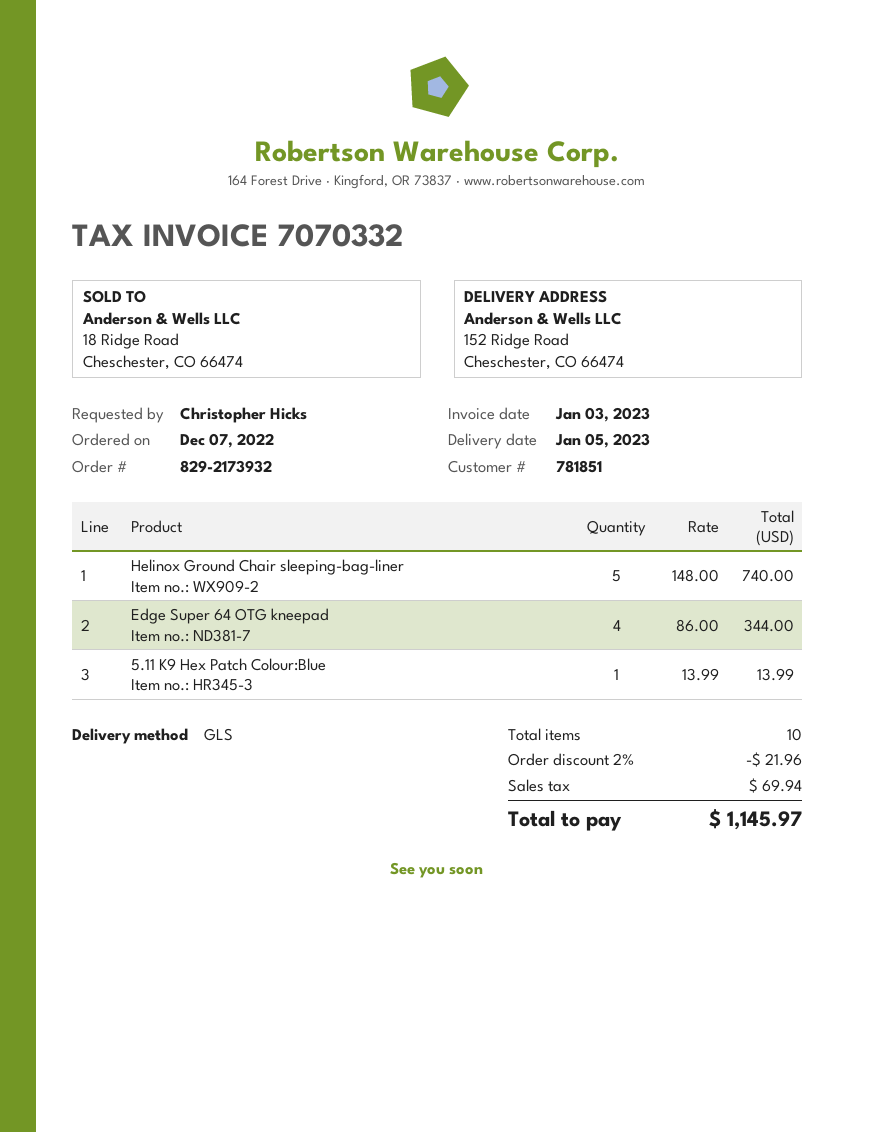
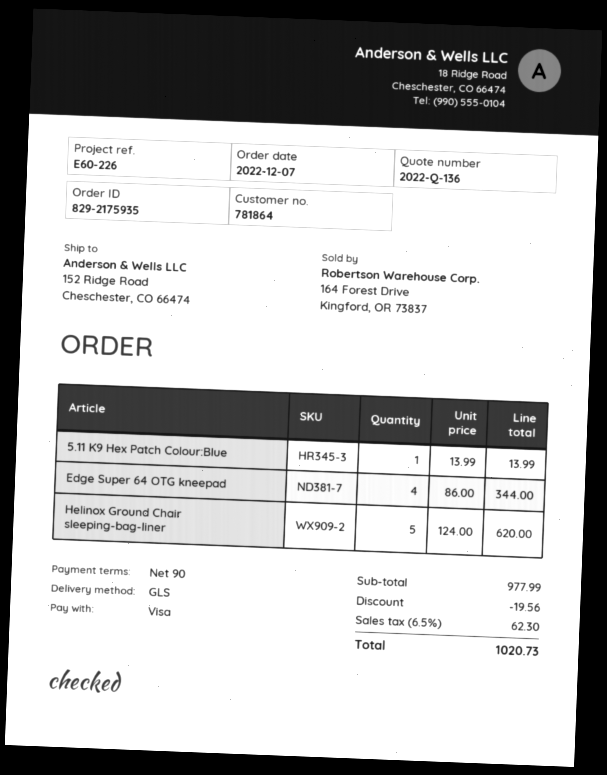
order number: 829-2173932 -> 829-2175935
customer number: 781851 -> 781864
Helinox Ground Chair sleeping-bag-liner: 5 x 148.00 = 740.00 -> 5 x 124.00 = 620.00
discount: 21.96 -> 19.56
tax: 69.94 -> 62.30
total: 1145.97 -> 1020.73

